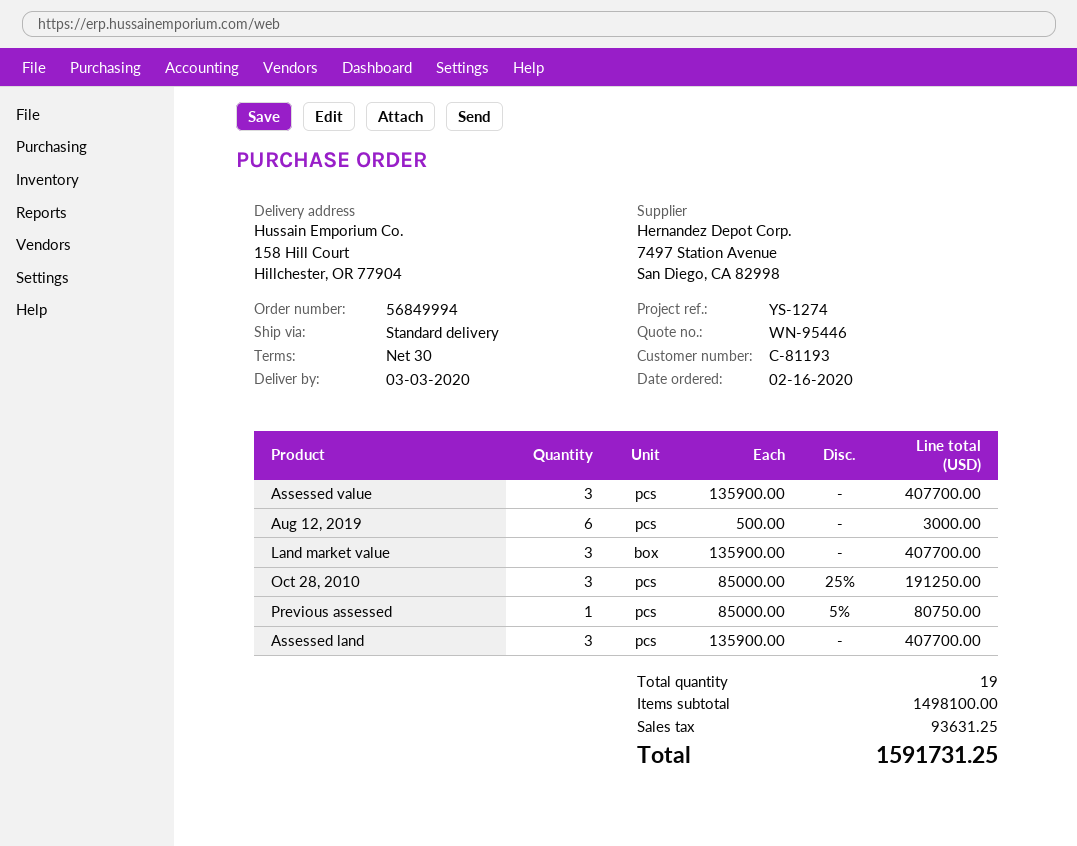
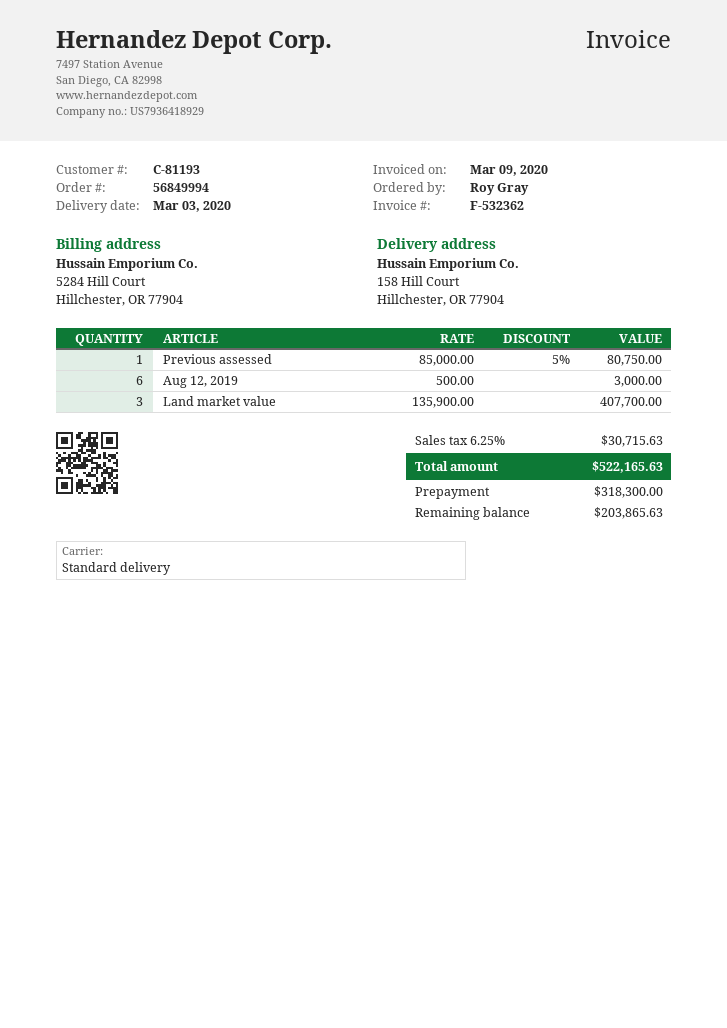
Assessed value: 3 x 135900.00 = 407700.00 -> none
Oct 28, 2010: 3 x 85000.00 - 25% = 191250.00 -> none
Assessed land: 3 x 135900.00 = 407700.00 -> none
tax: 93631.25 -> 30715.63
total: 1591731.25 -> 522165.63

